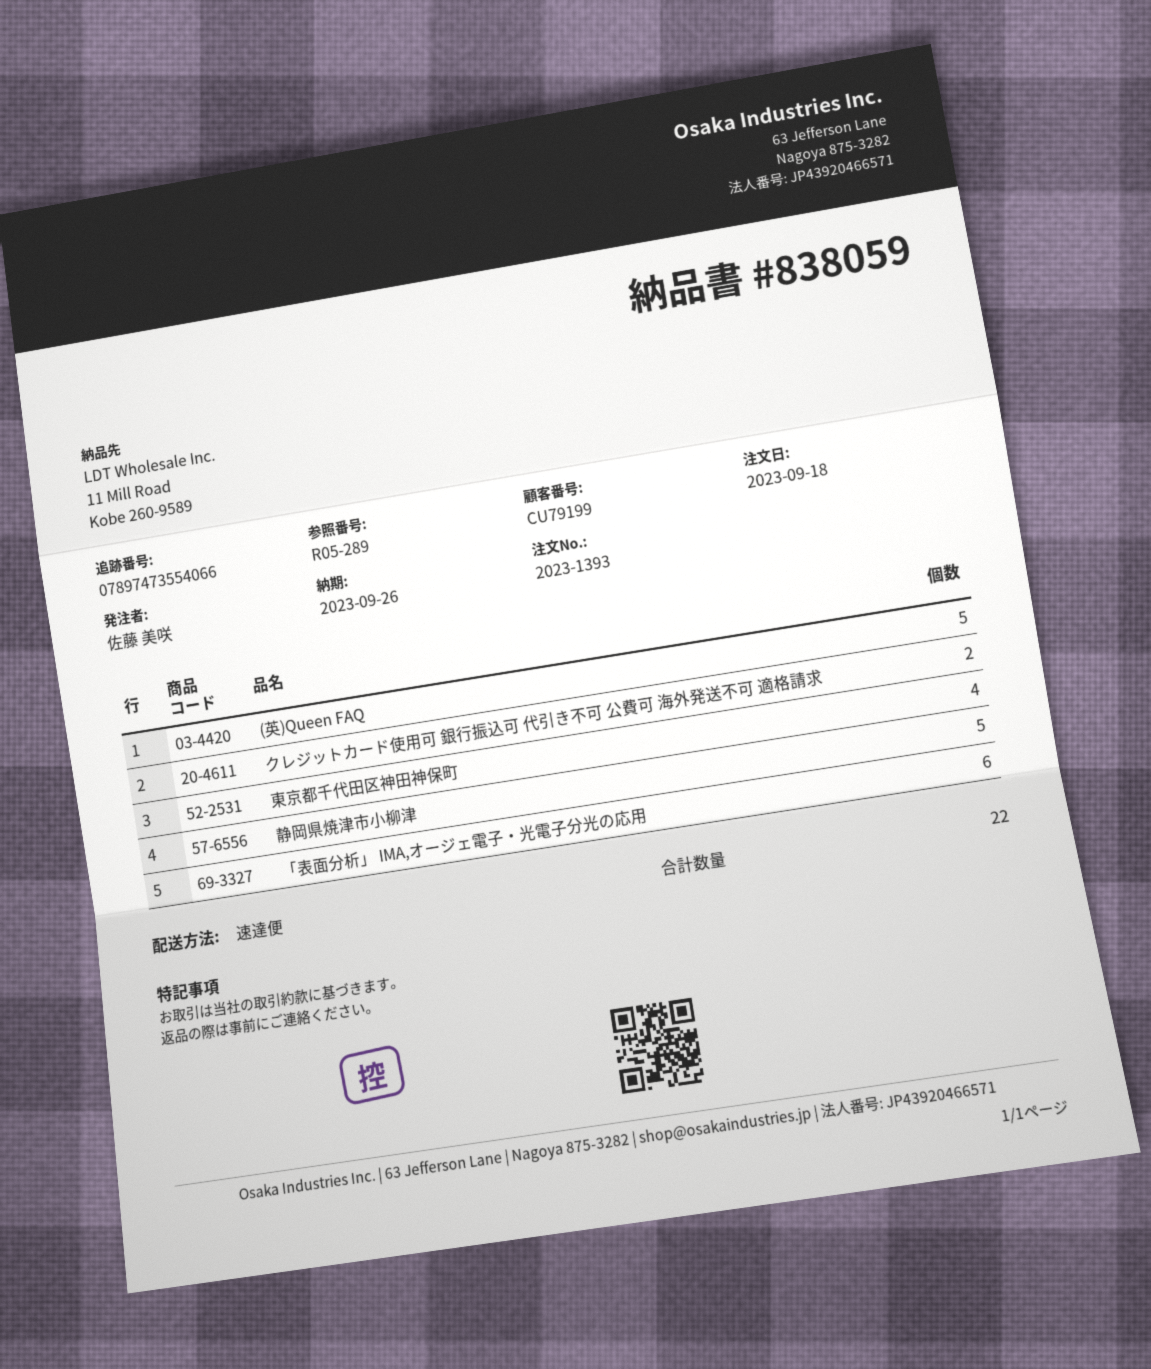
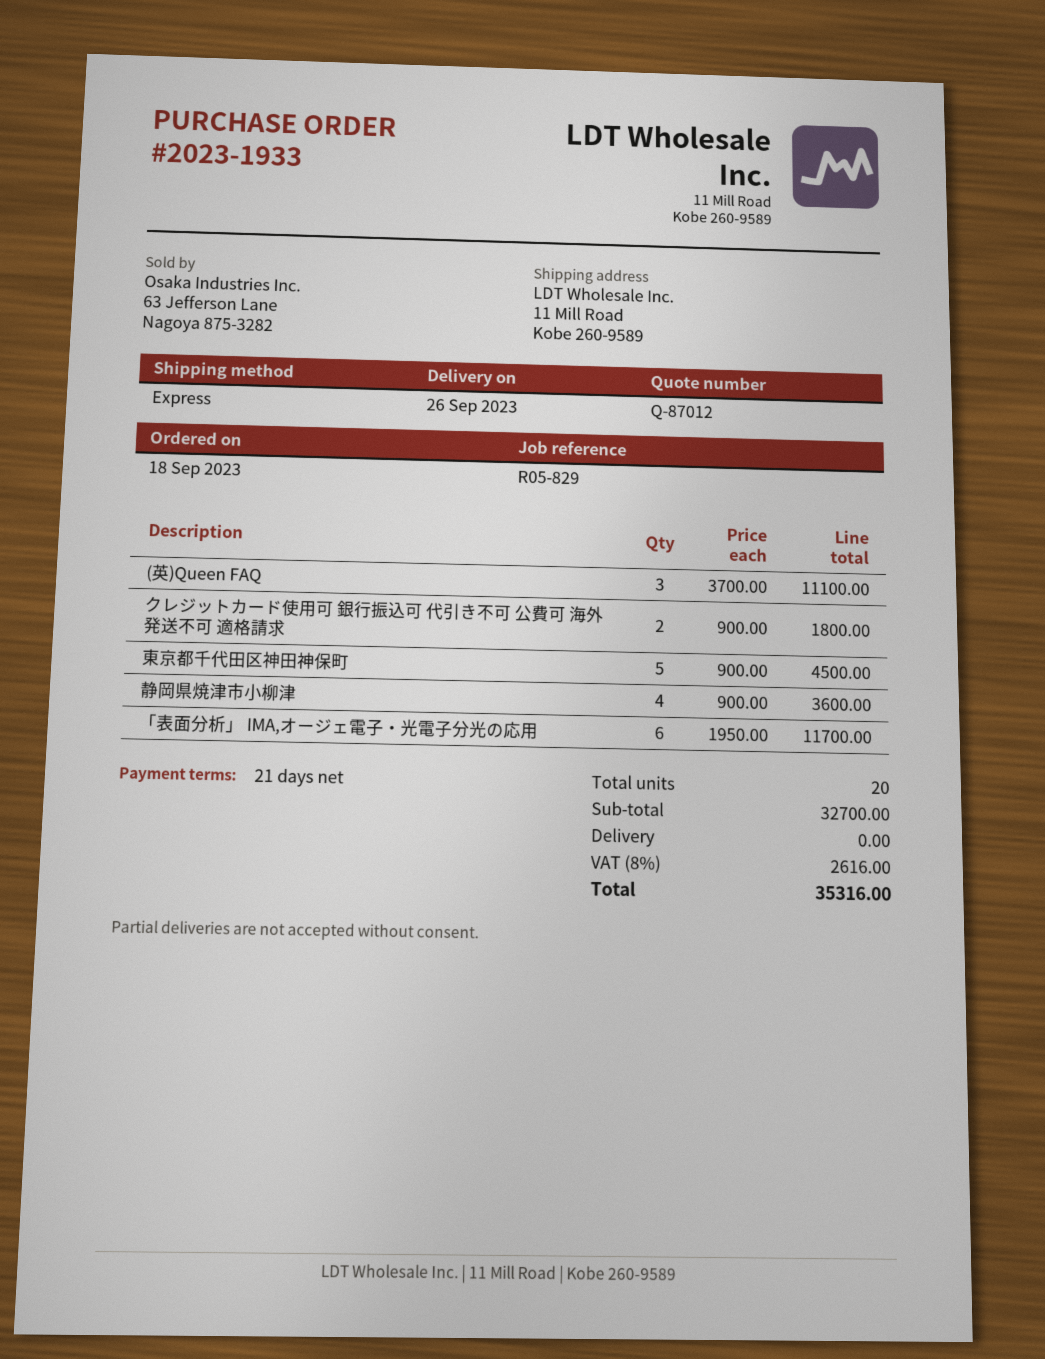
order number: 2023-1393 -> 2023-1933
reference: R05-289 -> R05-829
(英)Queen FAQ: 5 -> 3
東京都千代田区神田神保町: 4 -> 5
静岡県焼津市小柳津: 5 -> 4
total quantity: 22 -> 20

